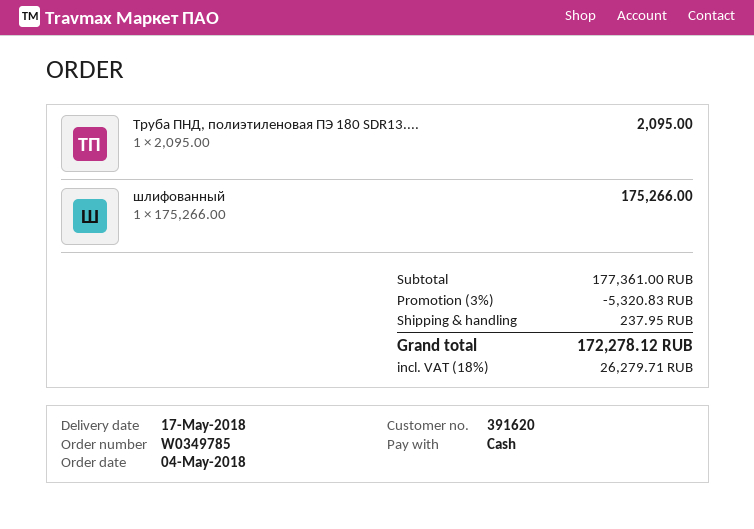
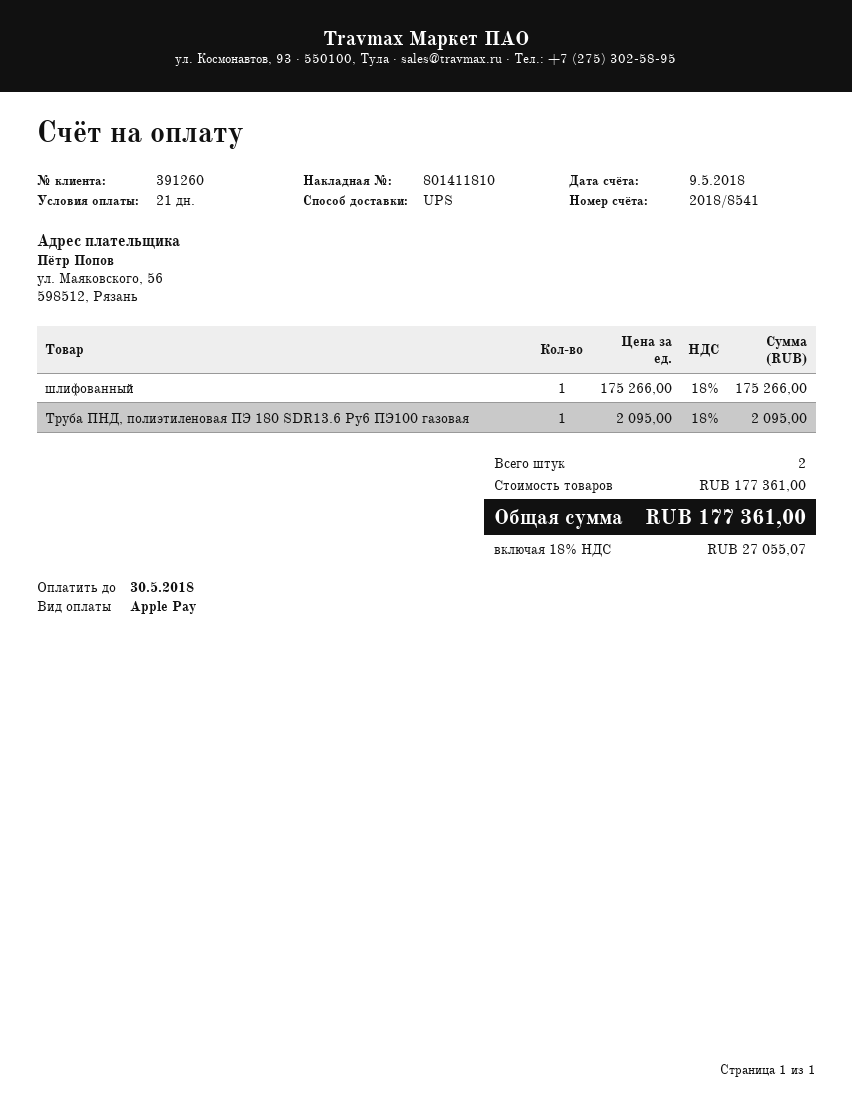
customer number: 391620 -> 391260
payment method: cash -> Apple Pay
discount: 3% = 5320.83 -> none
shipping: 237.95 -> none
tax: 18% = 26279.71 -> 18% = 27055.07
total: 172278.12 -> 177361.00

